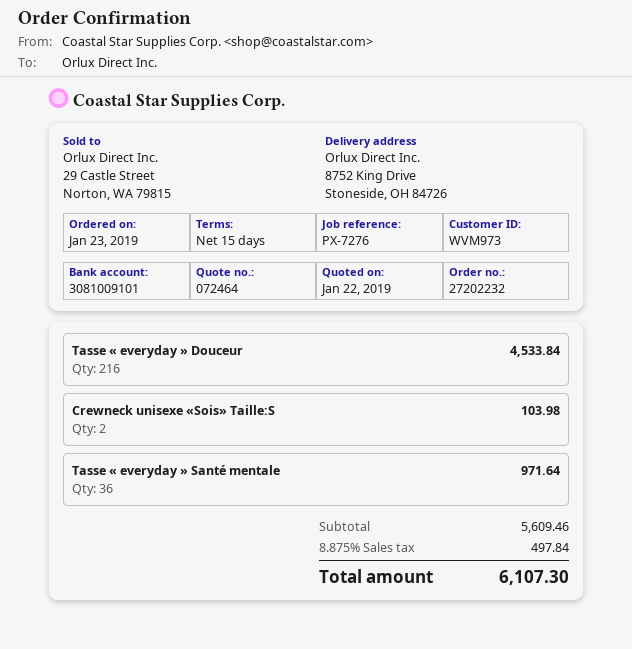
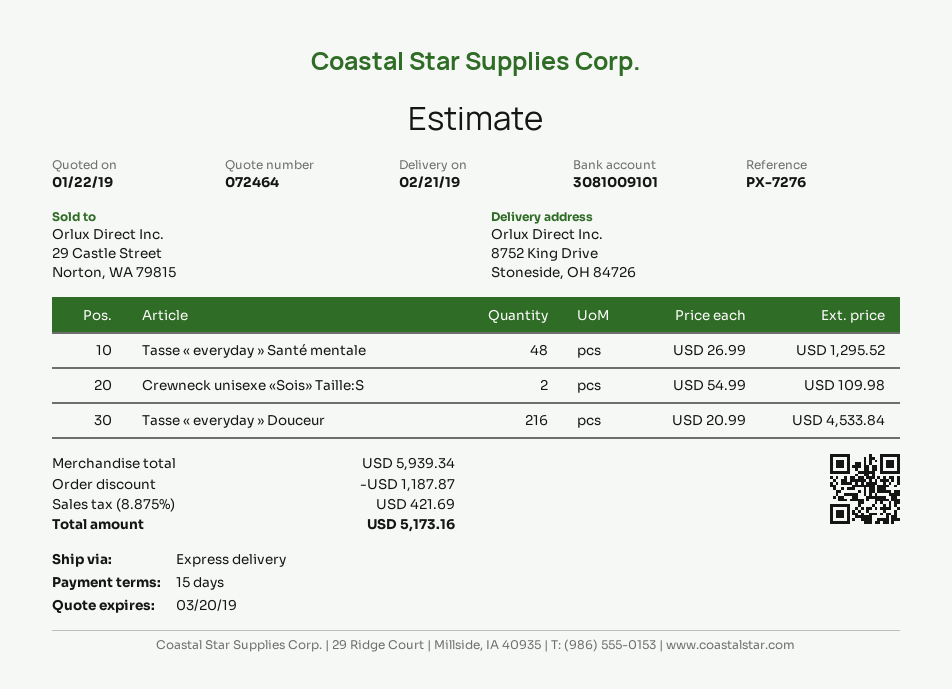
Crewneck unisexe «Sois» Taille:S: 2 for 103.98 -> 2 for 109.98
Tasse « everyday » Santé mentale: 36 for 971.64 -> 48 for 1295.52
subtotal: 5609.46 -> 5939.34
discount: none -> 1187.87
tax: 8.875% = 497.84 -> 8.875% = 421.69
total: 6107.30 -> 5173.16

